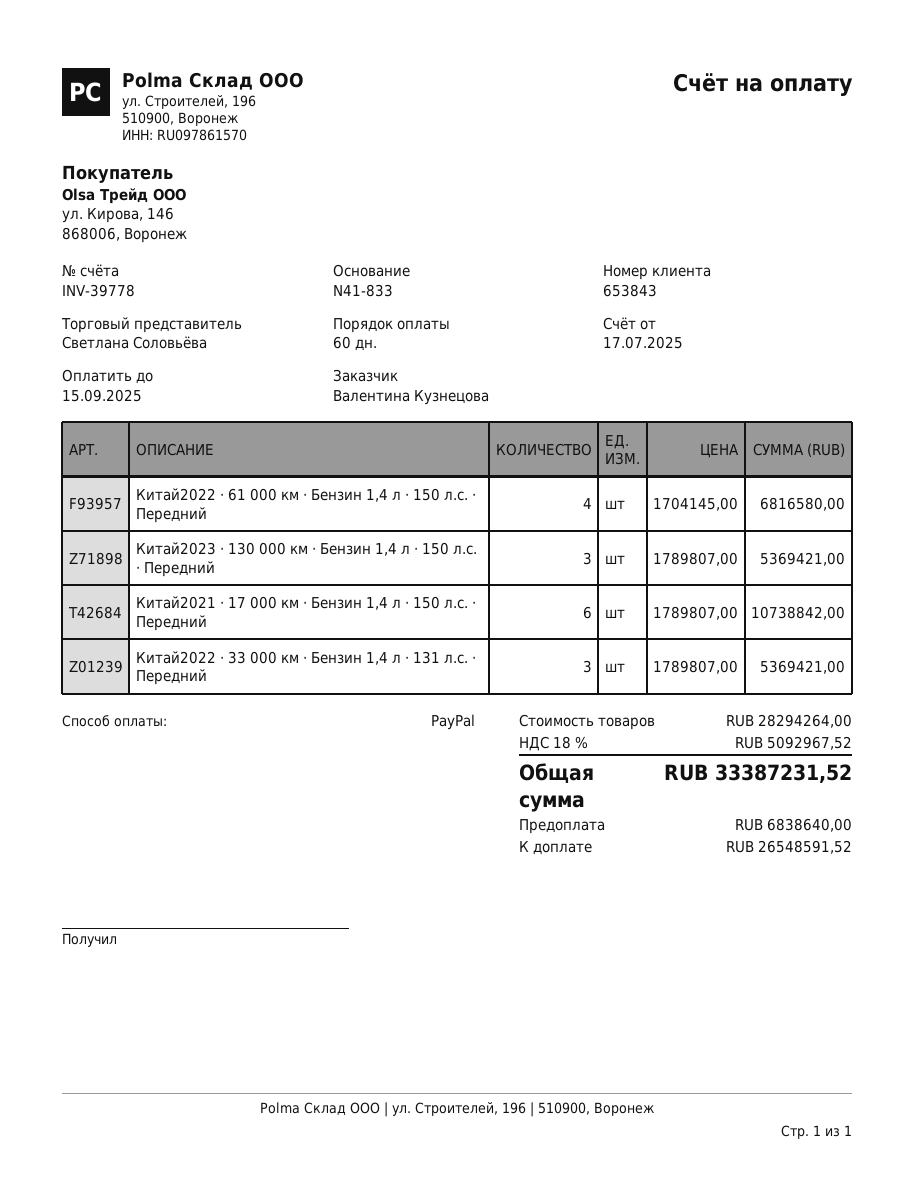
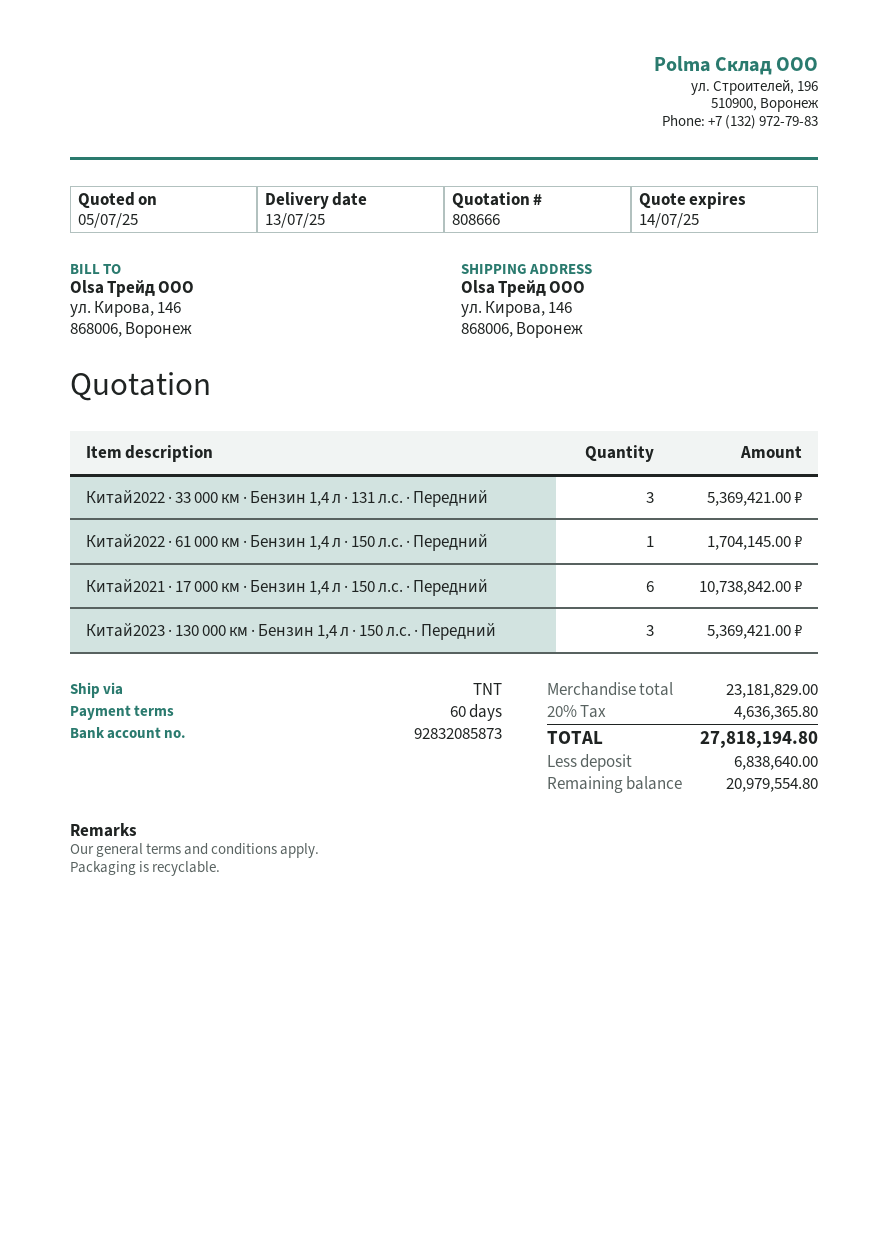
Китай2022 · 61 000 км · Бензин 1,4 л · 150 л.с. · Передний: 4 for 6816580.00 -> 1 for 1704145.00
subtotal: 28294264.00 -> 23181829.00
tax: 18% = 5092967.52 -> 20% = 4636365.80
total: 33387231.52 -> 27818194.80
balance: 26548591.52 -> 20979554.80

